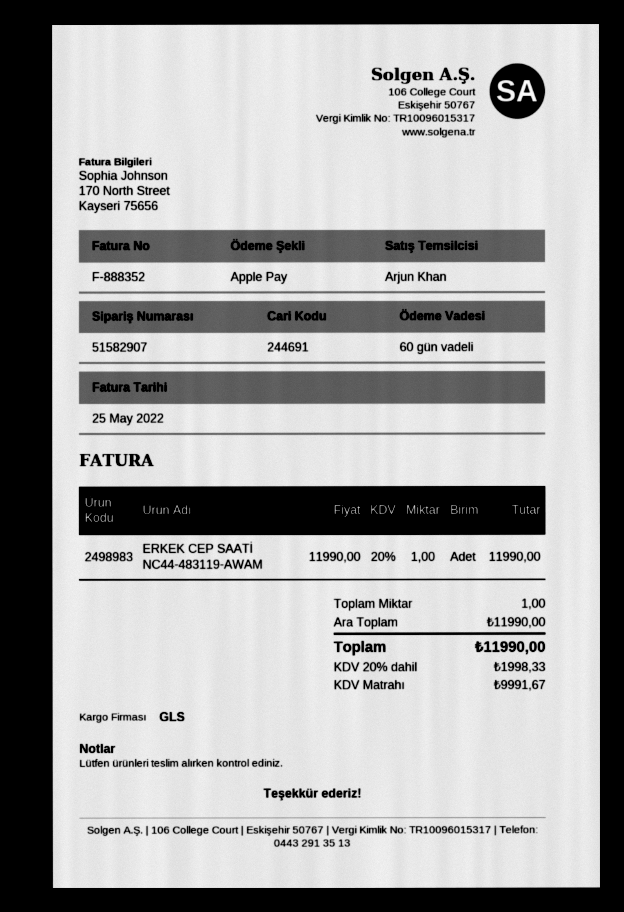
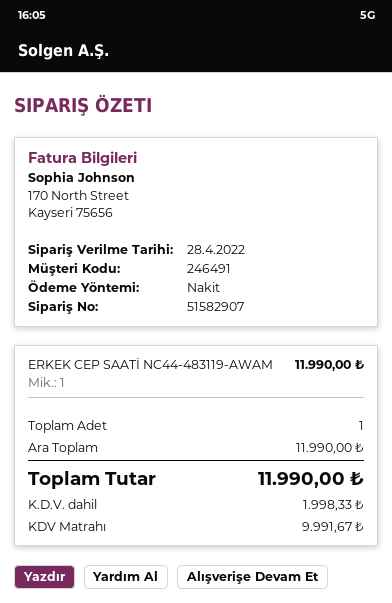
customer number: 244691 -> 246491
payment method: Apple Pay -> cash

